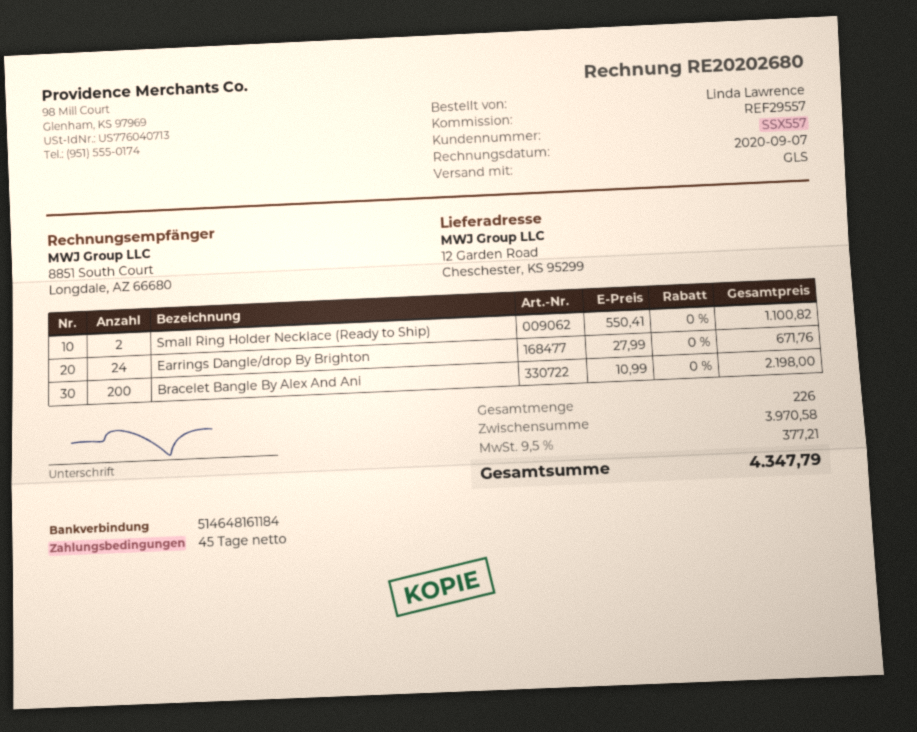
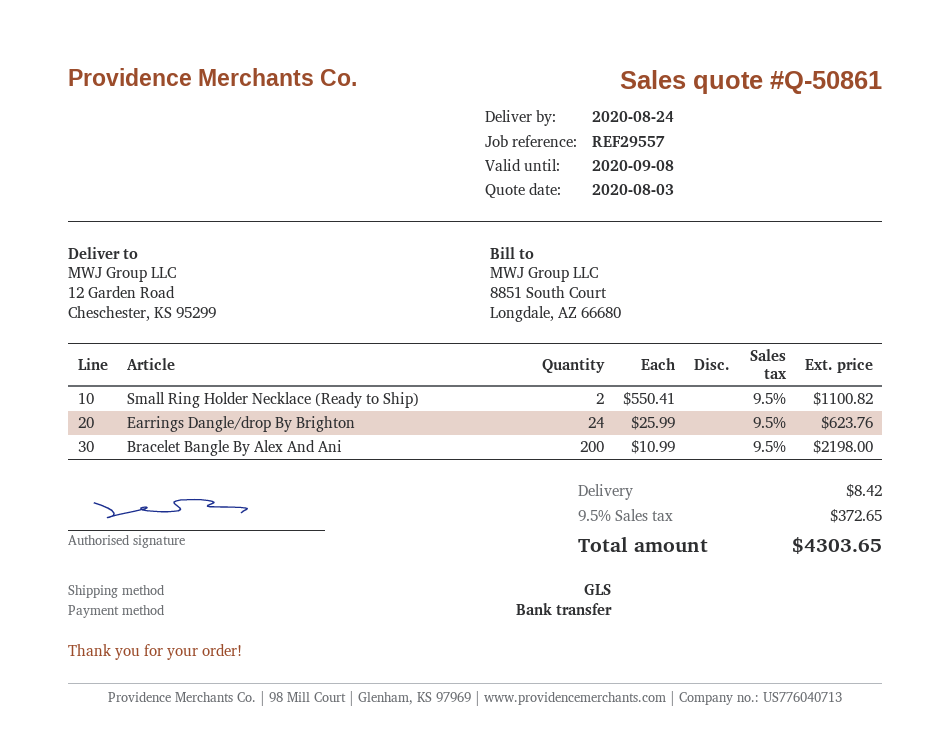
Earrings Dangle/drop By Brighton: 24 x 27.99 = 671.76 -> 24 x 25.99 = 623.76
shipping: none -> 8.42
tax: 9.5% = 377.21 -> 9.5% = 372.65
total: 4347.79 -> 4303.65

